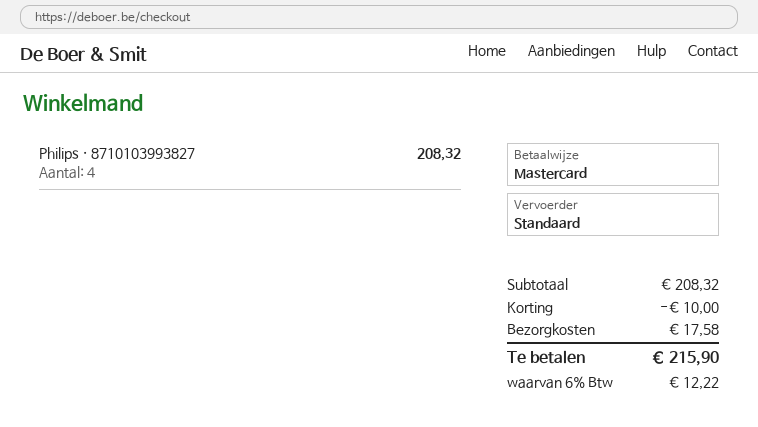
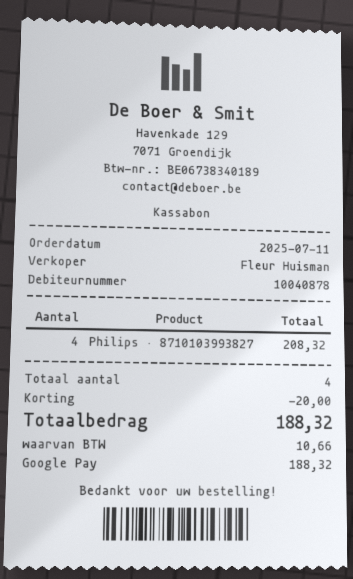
payment method: Mastercard -> Google Pay
discount: 10.00 -> 20.00
shipping: 17.58 -> none
tax: 12.22 -> 10.66
total: 215.90 -> 188.32

